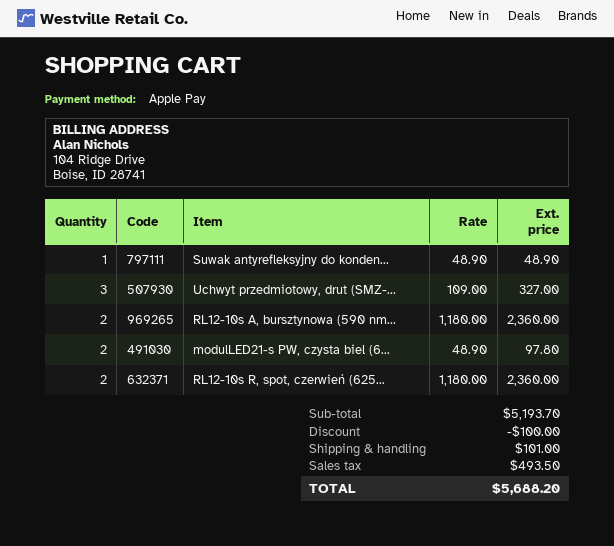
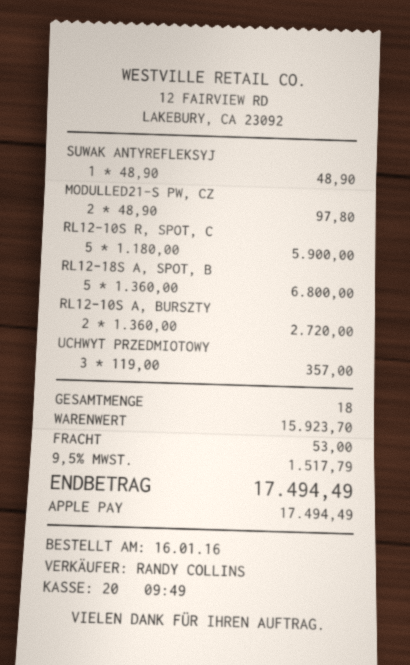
Uchwyt przedmiotowy, drut (SMZ-...: 3 x 109.00 = 327.00 -> 3 x 119.00 = 357.00
RL12-10s A, bursztynowa (590 nm...: 2 x 1180.00 = 2360.00 -> 2 x 1360.00 = 2720.00
RL12-10s R, spot, czerwień (625...: 2 x 1180.00 = 2360.00 -> 5 x 1180.00 = 5900.00
RL12-18S A, SPOT, B: none -> 5 x 1360.00 = 6800.00
subtotal: 5193.70 -> 15923.70
discount: 100.00 -> none
shipping: 101.00 -> 53.00
tax: 493.50 -> 1517.79
total: 5688.20 -> 17494.49

